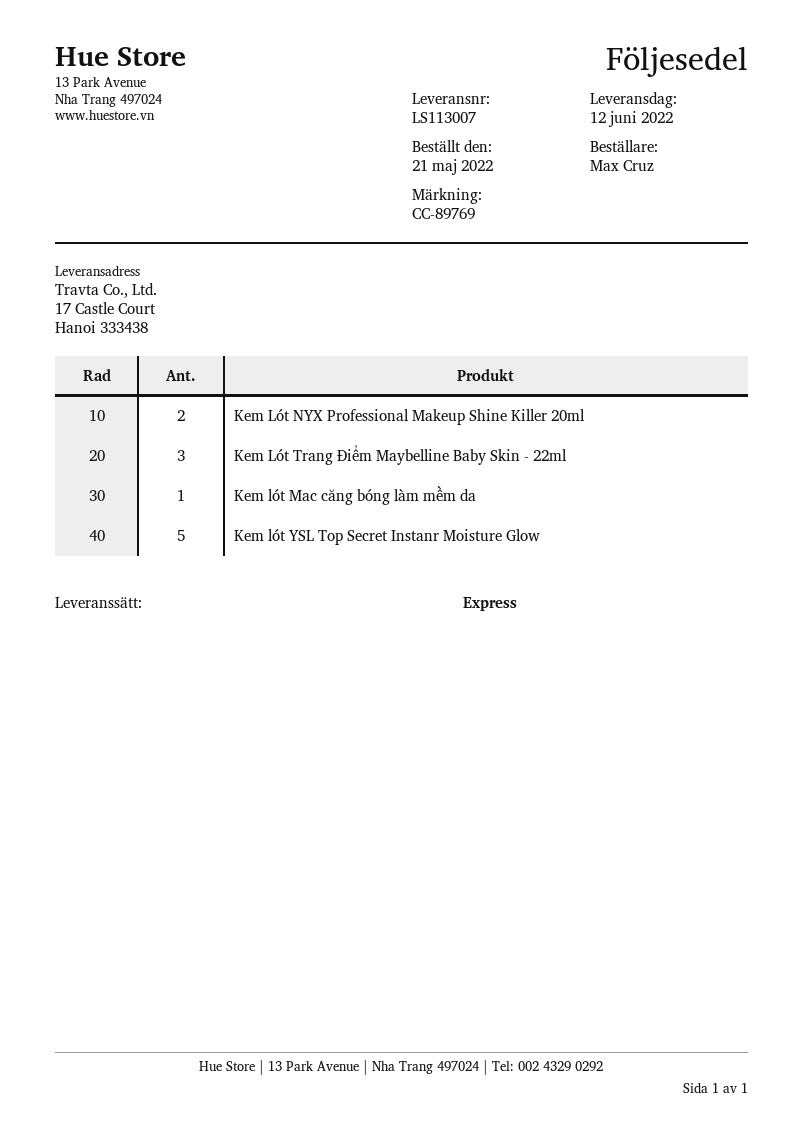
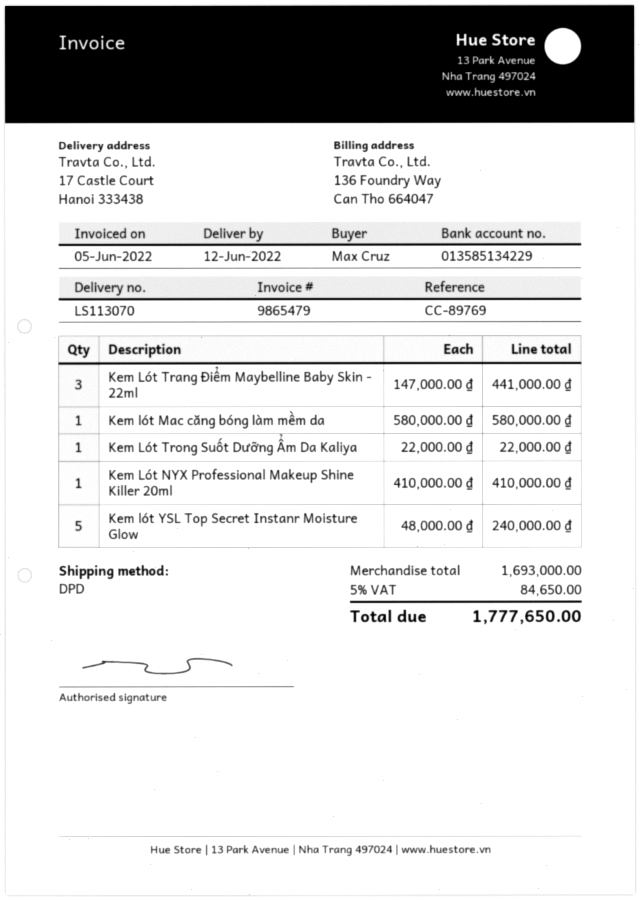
delivery note number: LS113007 -> LS113070
shipping method: express -> DPD
Kem Lót NYX Professional Makeup Shine Killer 20ml: 2 -> 1
Kem Lót Trong Suốt Dưỡng Ẩm Da Kaliya: none -> 1

